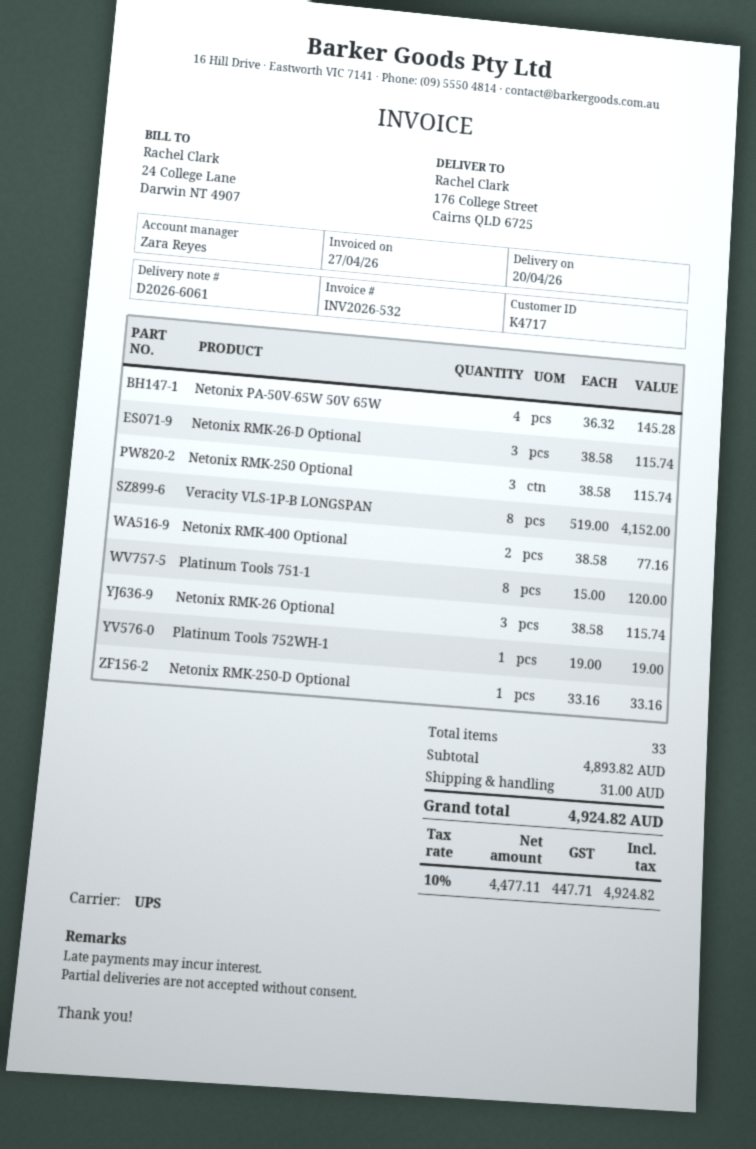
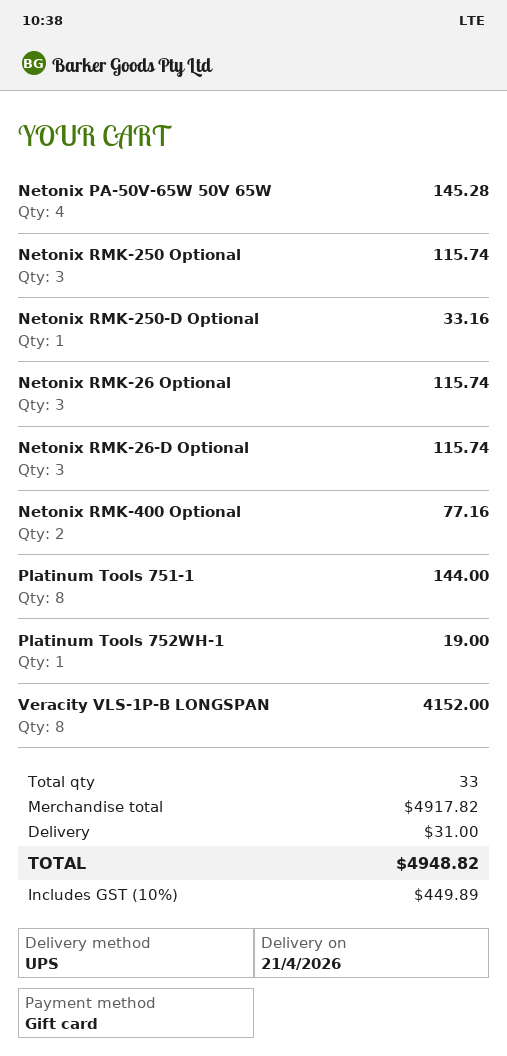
delivery date: 2026-04-20 -> 2026-04-21
Platinum Tools 751-1: 8 for 120.00 -> 8 for 144.00
subtotal: 4893.82 -> 4917.82
tax: 10% = 447.71 -> 10% = 449.89
total: 4924.82 -> 4948.82

